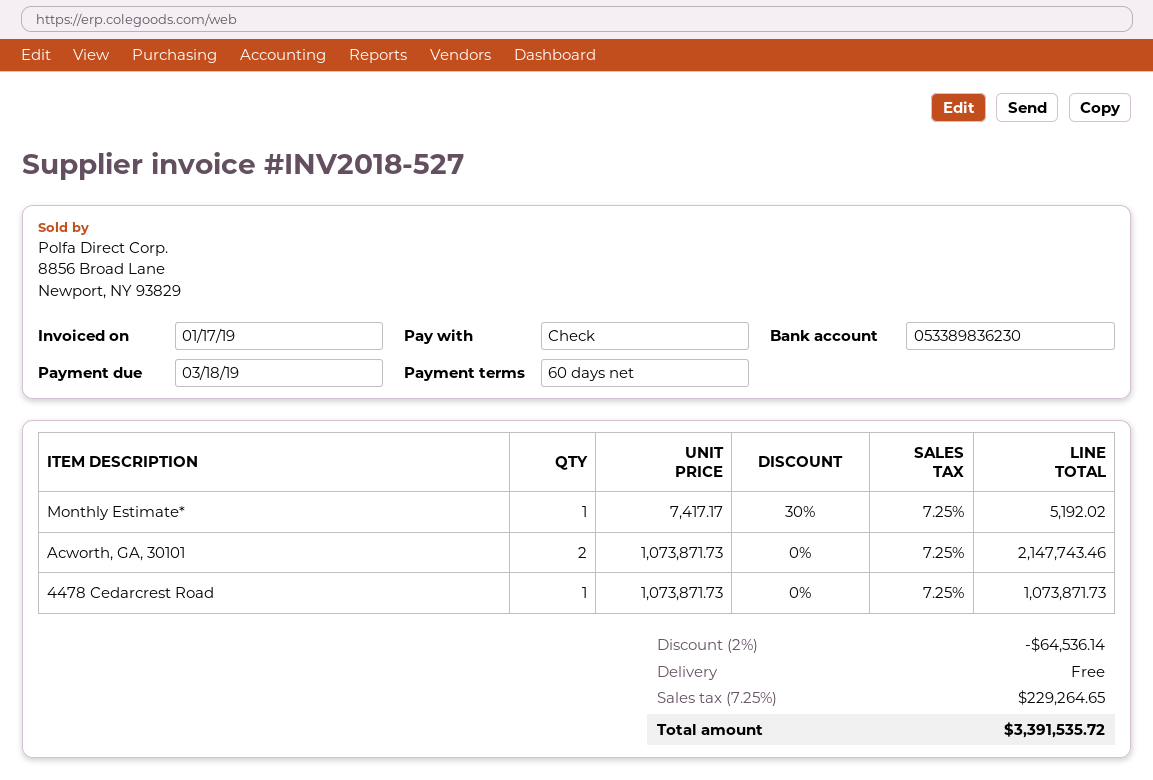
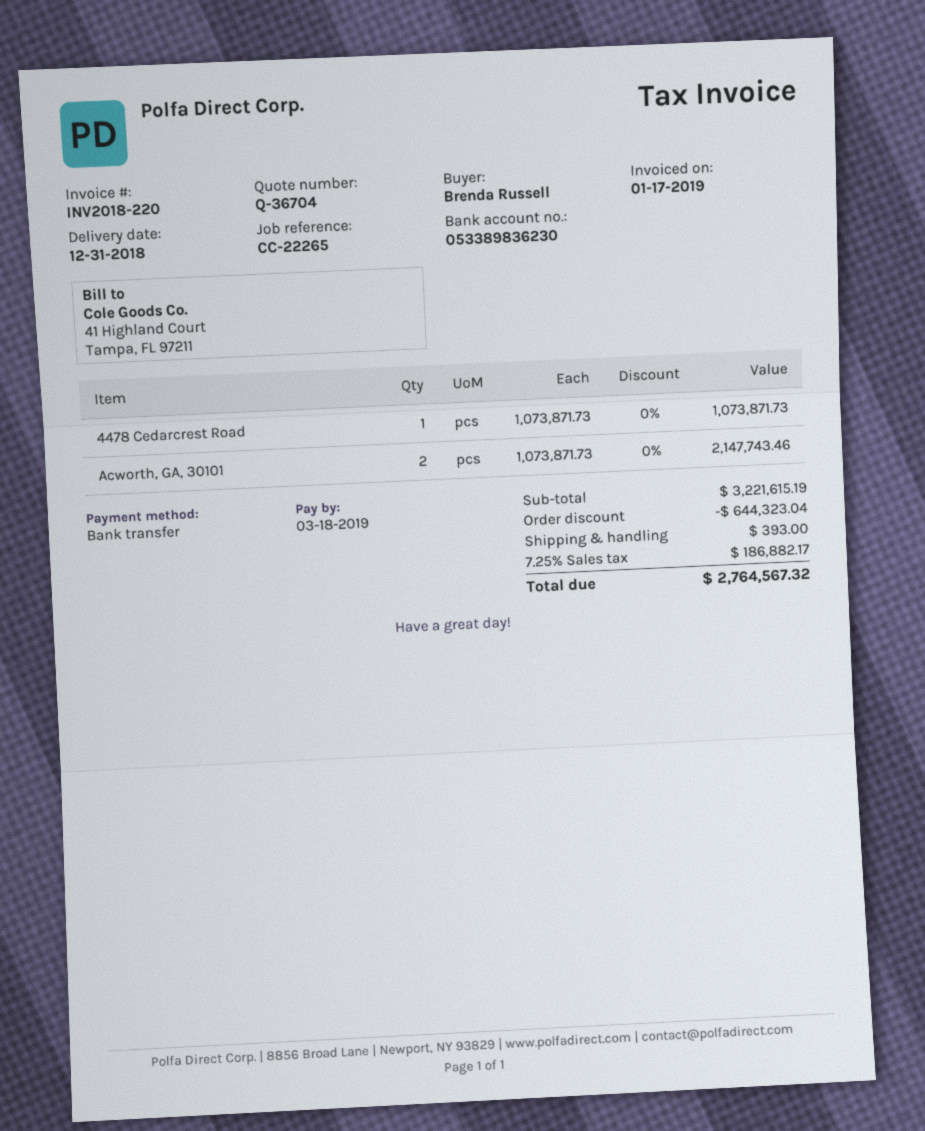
invoice number: INV2018-527 -> INV2018-220
payment method: cheque -> bank transfer
Monthly Estimate*: 1 x 7417.17 - 30% = 5192.02 -> none
discount: 64536.14 -> 644323.04
shipping: 0.00 -> 393.00
tax: 7.25% = 229264.65 -> 7.25% = 186882.17
total: 3391535.72 -> 2764567.32

